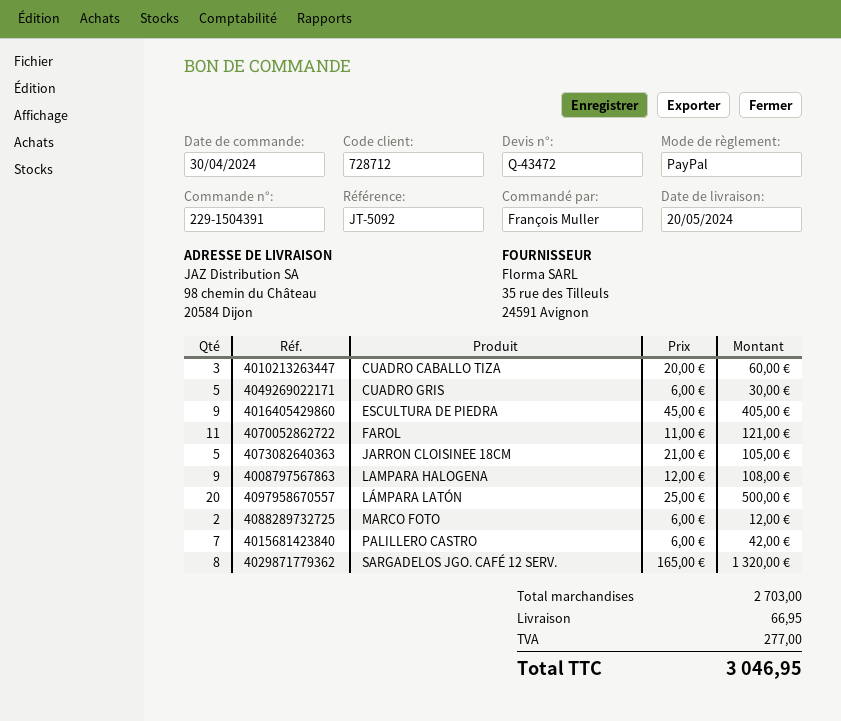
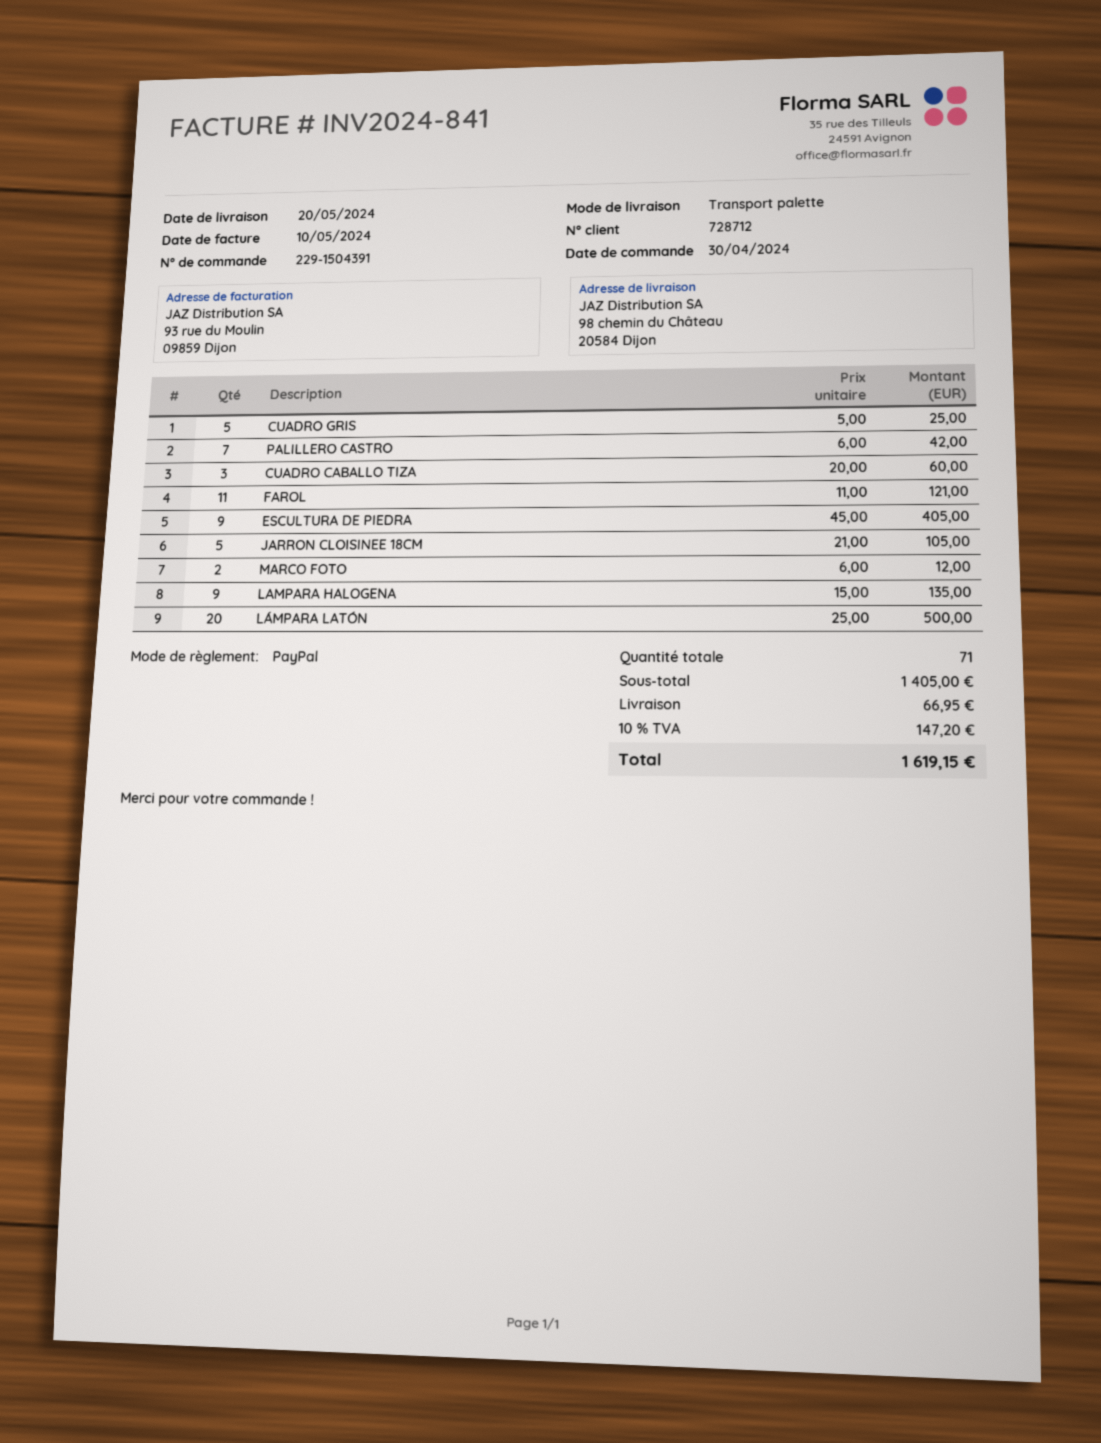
CUADRO GRIS: 5 x 6.00 = 30.00 -> 5 x 5.00 = 25.00
LAMPARA HALOGENA: 9 x 12.00 = 108.00 -> 9 x 15.00 = 135.00
SARGADELOS JGO. CAFÉ 12 SERV.: 8 x 165.00 = 1320.00 -> none
subtotal: 2703.00 -> 1405.00
tax: 277.00 -> 147.20
total: 3046.95 -> 1619.15

